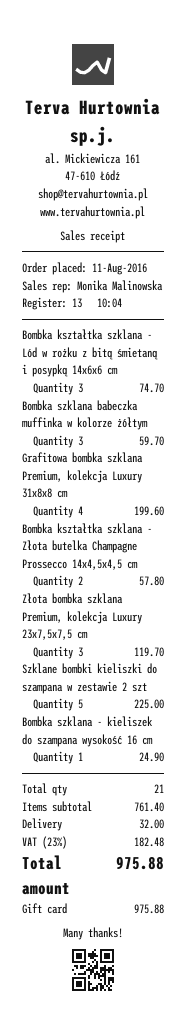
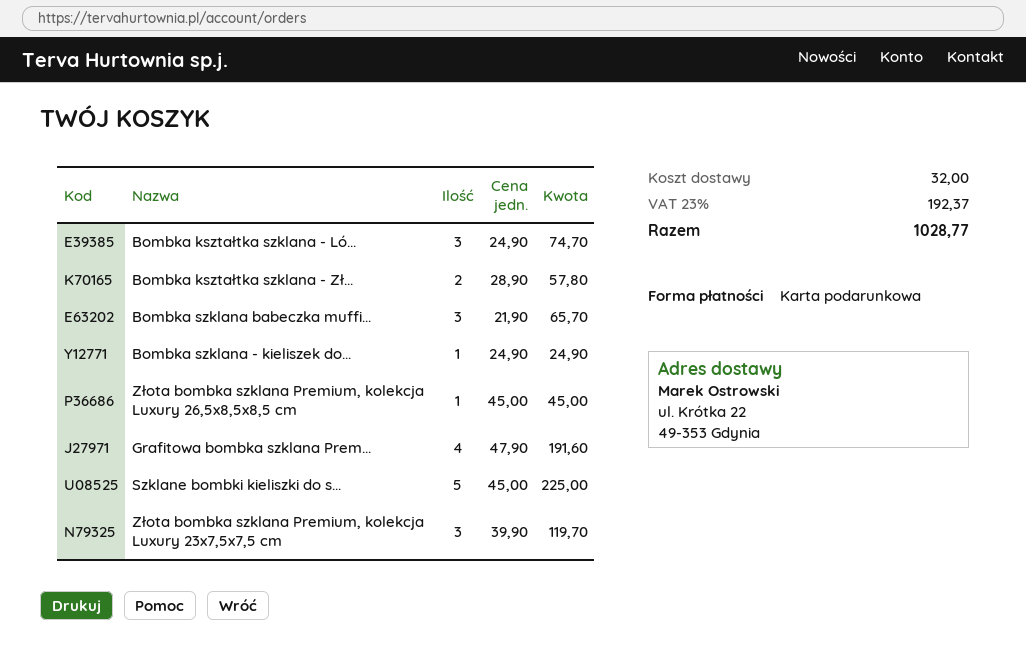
Bombka szklana babeczka muffinka w kolorze żółtym: 3 for 59.70 -> 3 for 65.70
Grafitowa bombka szklana Premium, kolekcja Luxury 31x8x8 cm: 4 for 199.60 -> 4 for 191.60
Złota bombka szklana Premium, kolekcja Luxury 26,5x8,5x8,5 cm: none -> 1 for 45.00
tax: 23% = 182.48 -> 23% = 192.37
total: 975.88 -> 1028.77

